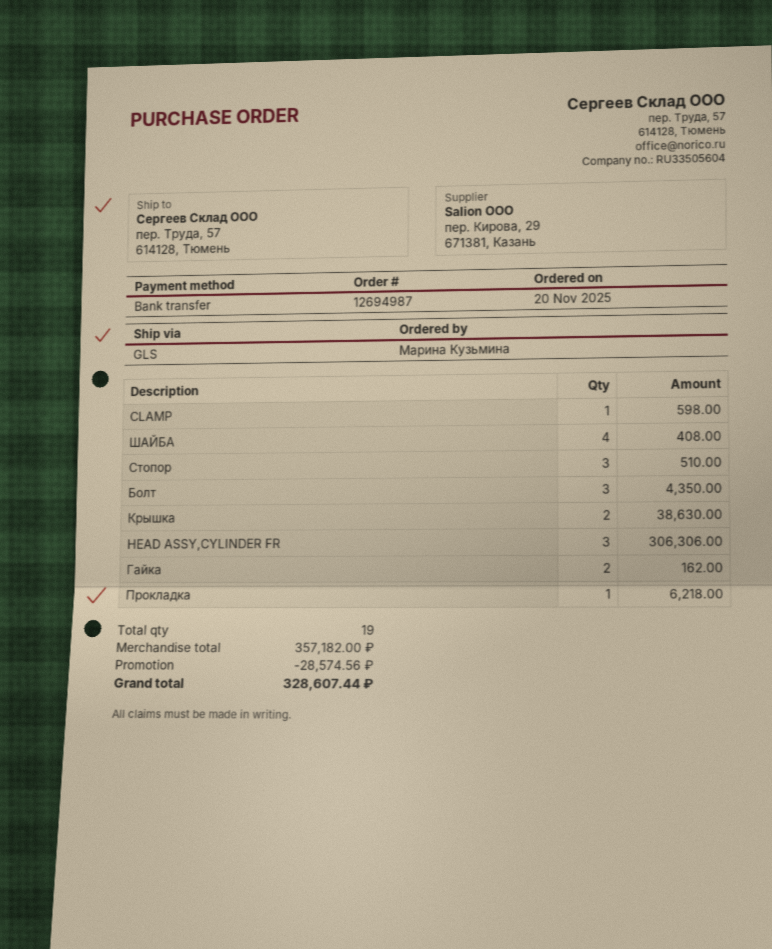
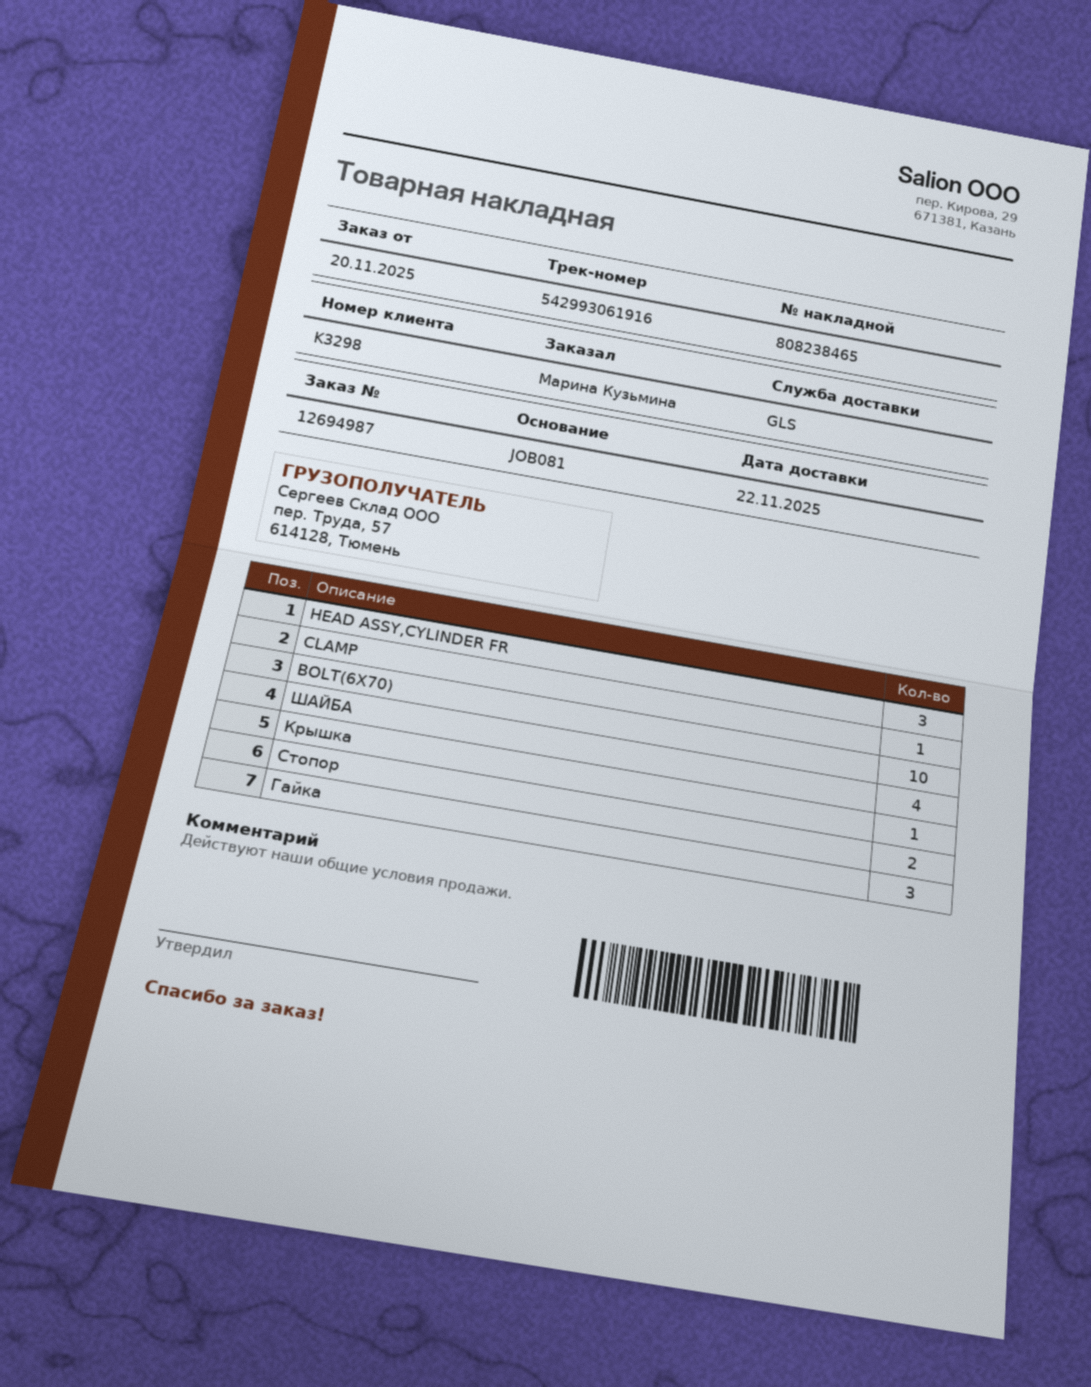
Стопор: 3 -> 2
Болт: 3 -> none
Крышка: 2 -> 1
Гайка: 2 -> 3
Прокладка: 1 -> none
BOLT(6X70): none -> 10

